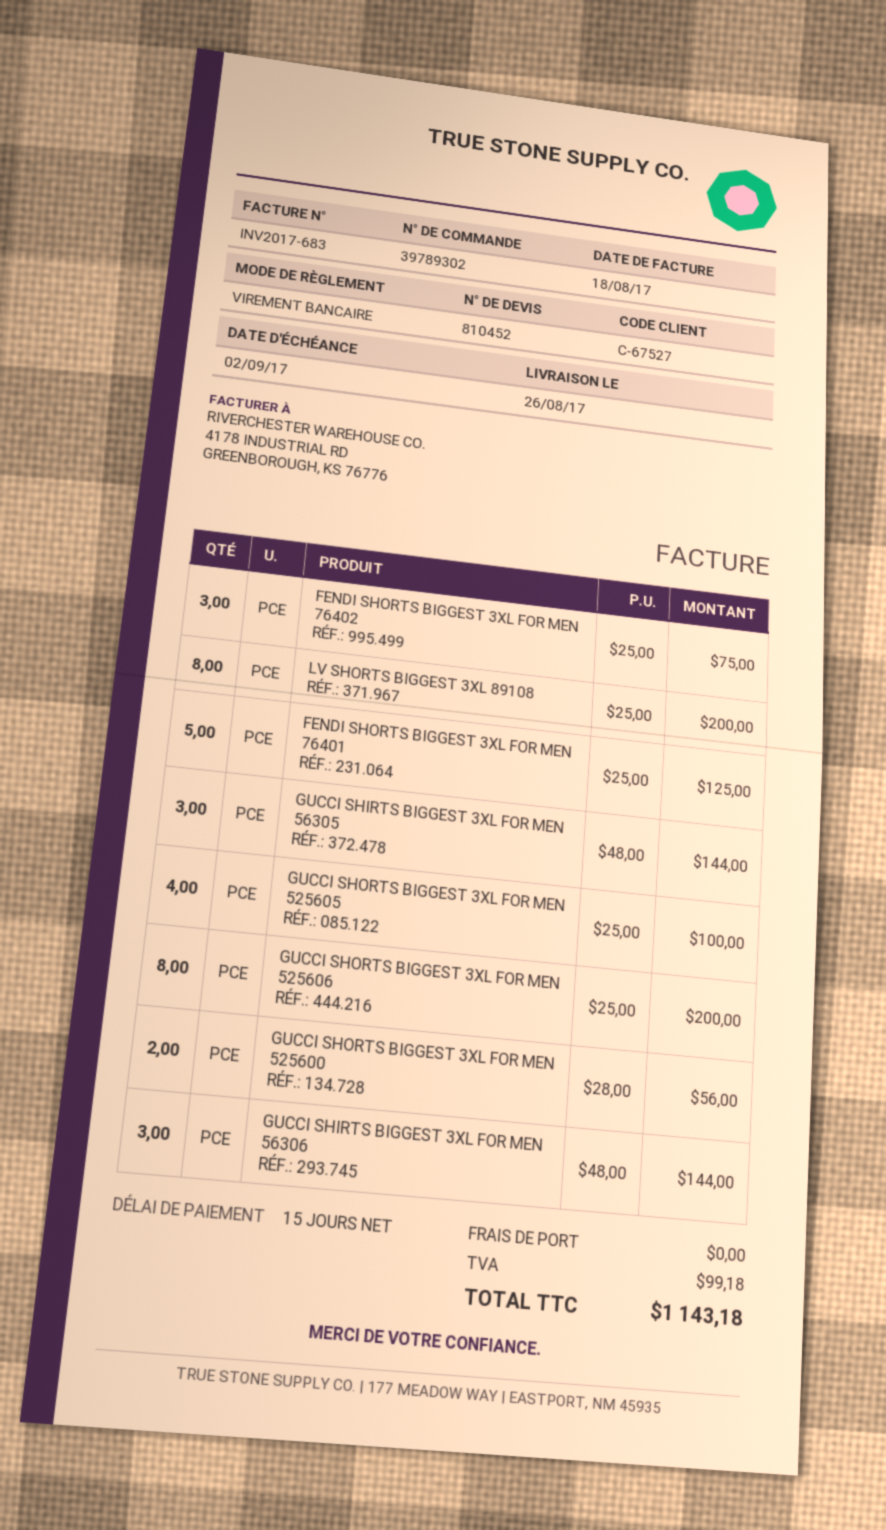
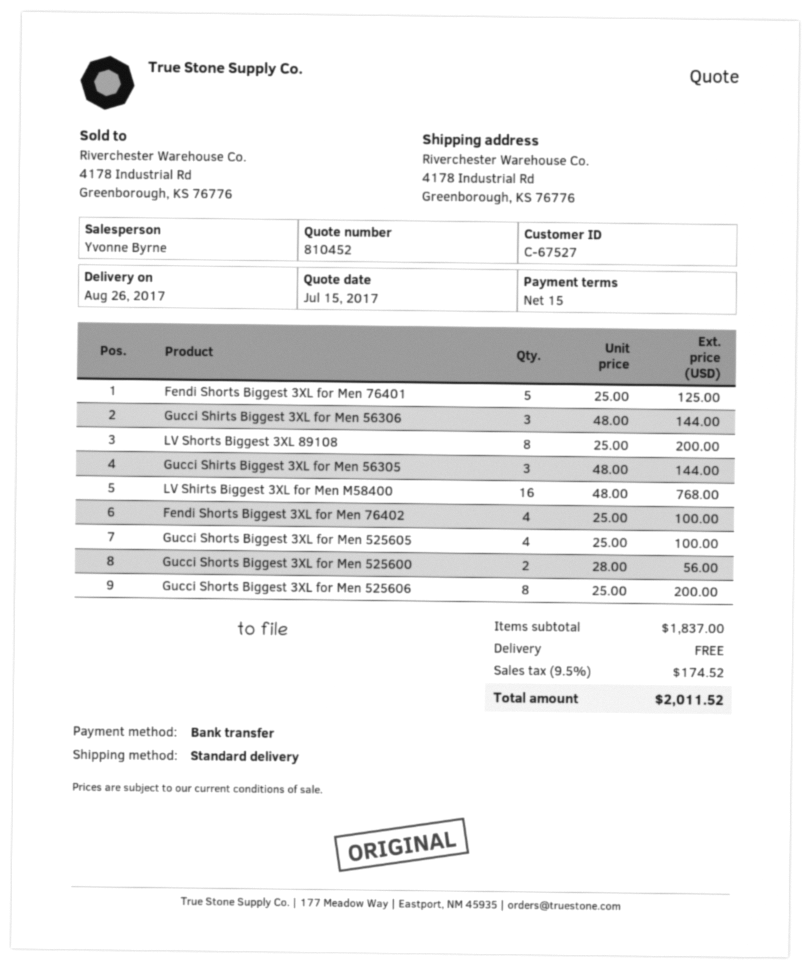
FENDI SHORTS BIGGEST 3XL FOR MEN 76402: 3 x 25.00 = 75.00 -> 4 x 25.00 = 100.00
LV Shirts Biggest 3XL for Men M58400: none -> 16 x 48.00 = 768.00
tax: 99.18 -> 174.52
total: 1143.18 -> 2011.52

